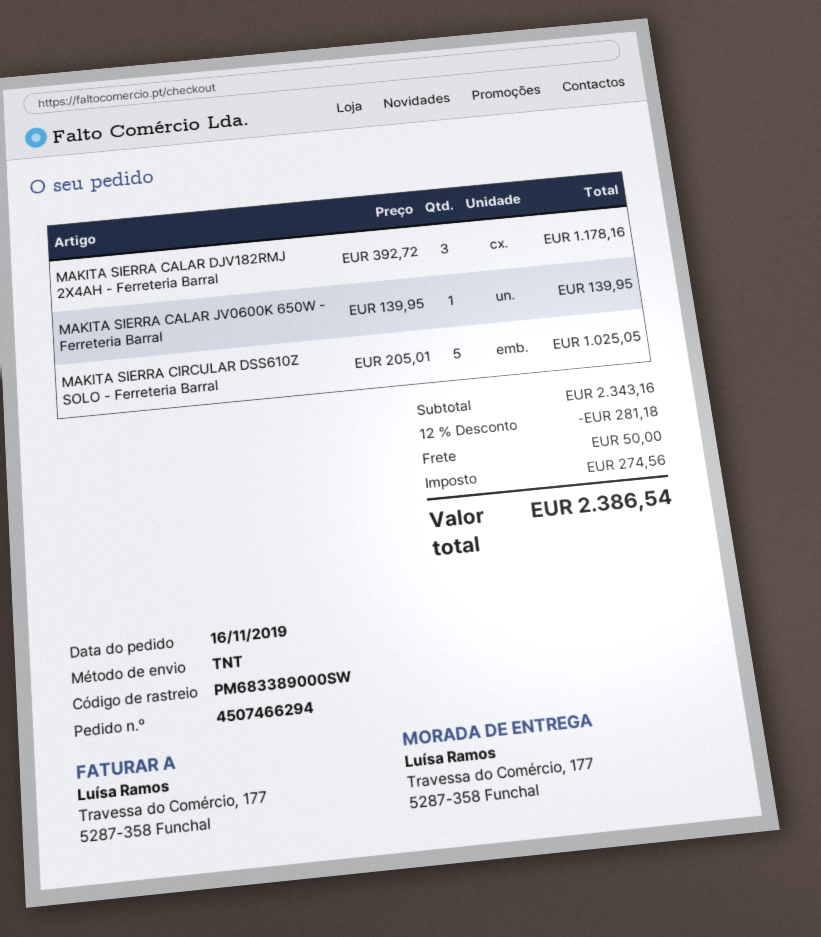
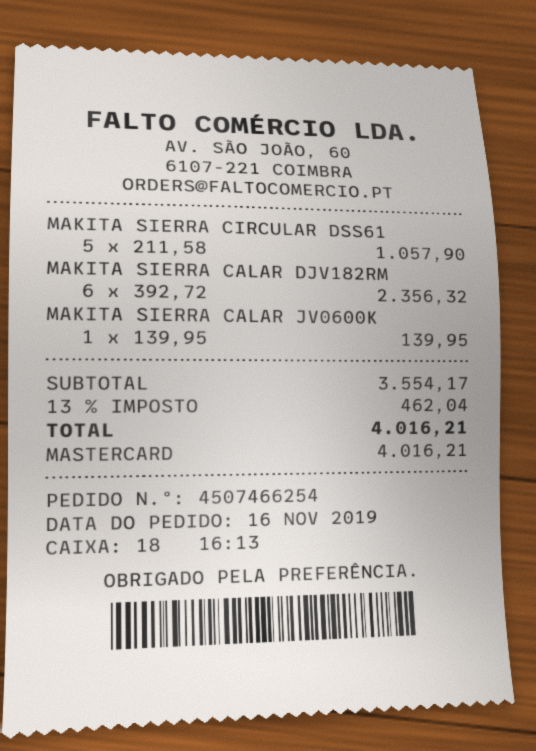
order number: 4507466294 -> 4507466254
MAKITA SIERRA CALAR DJV182RMJ 2X4AH - Ferreteria Barral: 3 x 392.72 = 1178.16 -> 6 x 392.72 = 2356.32
MAKITA SIERRA CIRCULAR DSS610Z SOLO - Ferreteria Barral: 5 x 205.01 = 1025.05 -> 5 x 211.58 = 1057.90
subtotal: 2343.16 -> 3554.17
discount: 12% = 281.18 -> none
shipping: 50.00 -> none
tax: 274.56 -> 462.04
total: 2386.54 -> 4016.21

